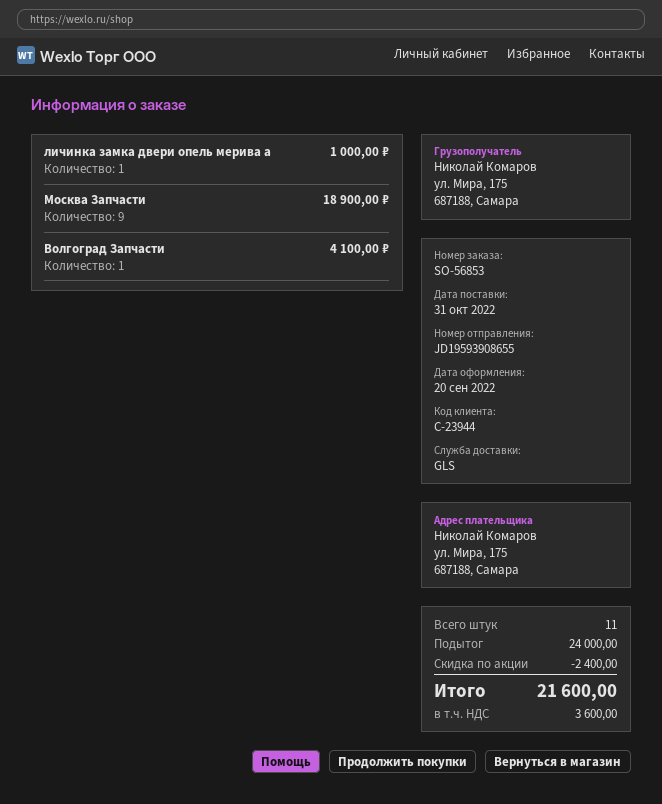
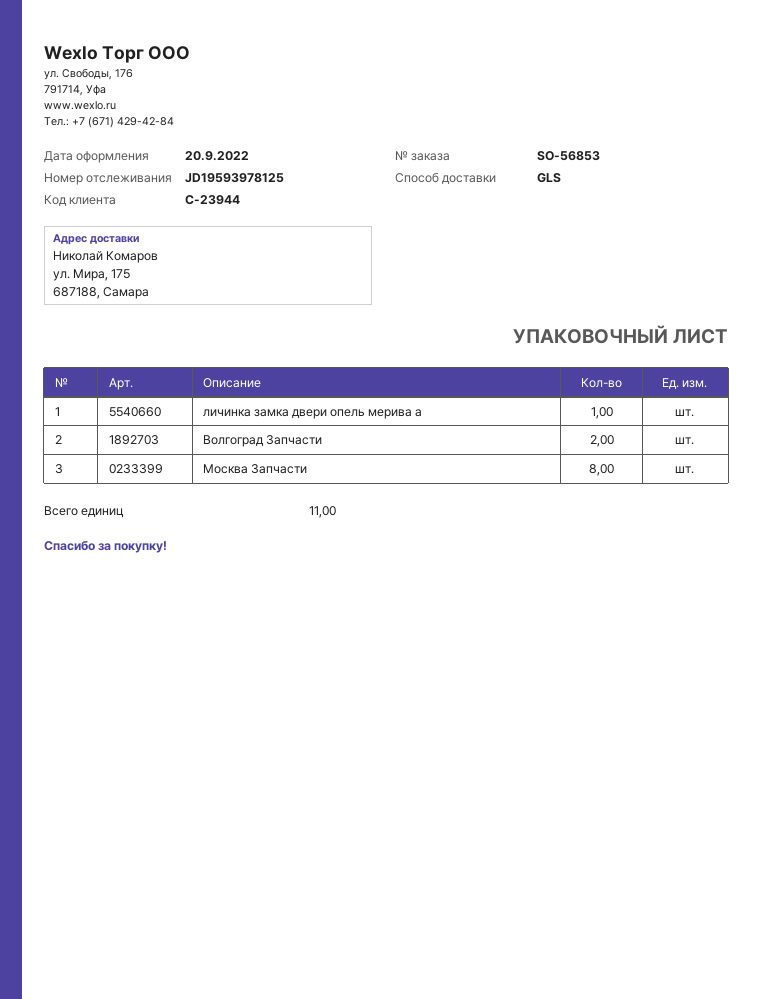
tracking number: JD19593908655 -> JD19593978125
Москва Запчасти: 9 -> 8
Волгоград Запчасти: 1 -> 2

